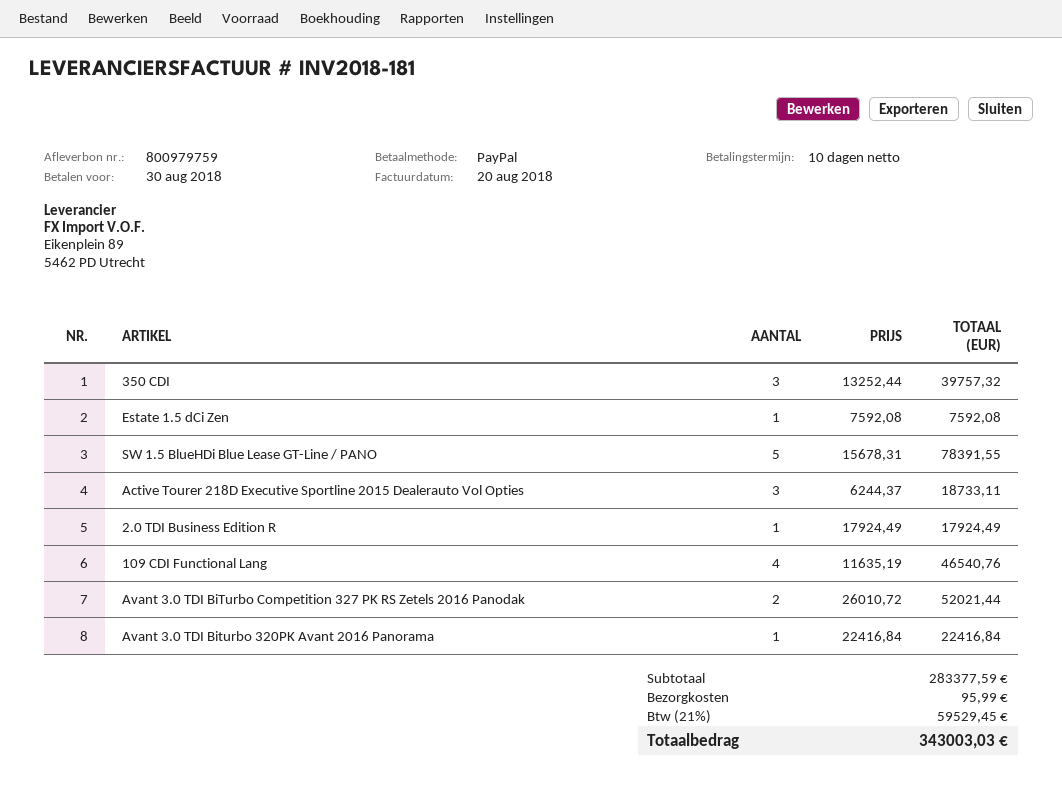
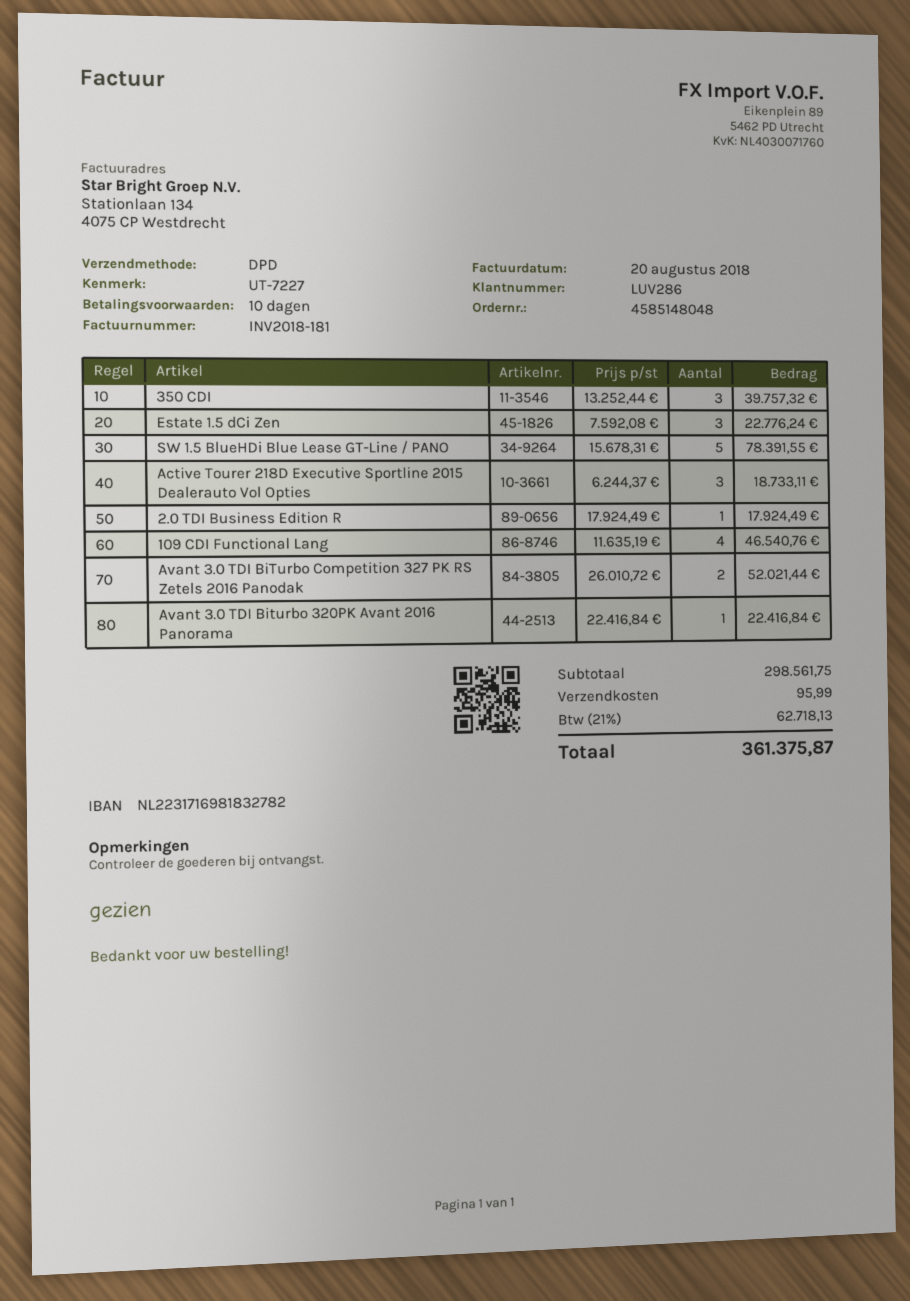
Estate 1.5 dCi Zen: 1 x 7592.08 = 7592.08 -> 3 x 7592.08 = 22776.24
subtotal: 283377.59 -> 298561.75
tax: 21% = 59529.45 -> 21% = 62718.13
total: 343003.03 -> 361375.87

